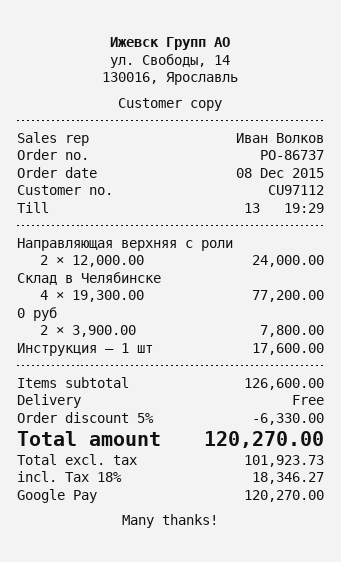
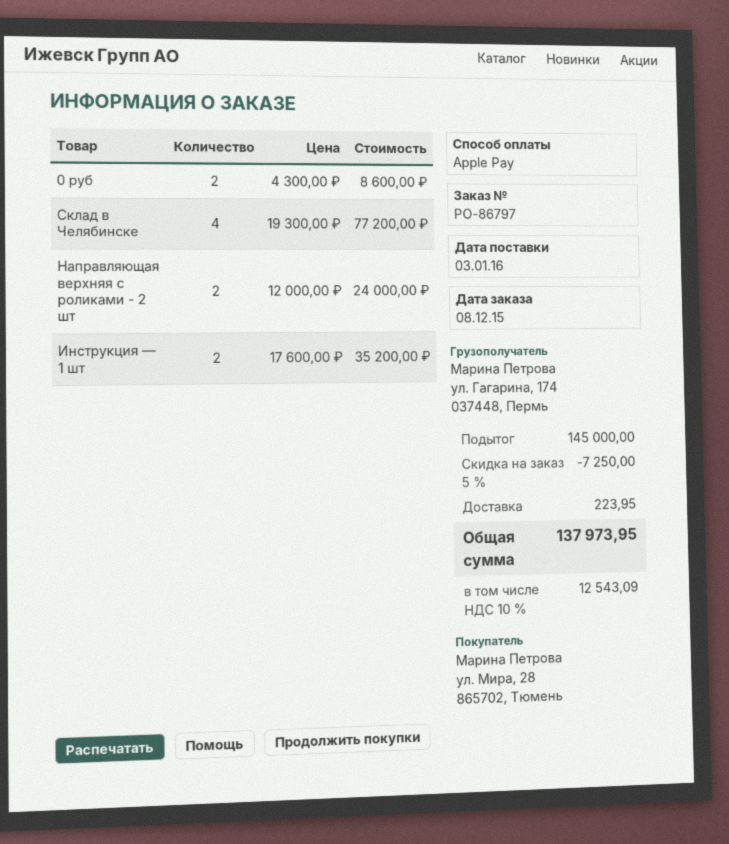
order number: PO-86737 -> PO-86797
payment method: Google Pay -> Apple Pay
0 руб: 2 x 3900.00 = 7800.00 -> 2 x 4300.00 = 8600.00
Инструкция — 1 шт: 1 x 17600.00 = 17600.00 -> 2 x 17600.00 = 35200.00
subtotal: 126600.00 -> 145000.00
discount: 5% = 6330.00 -> 5% = 7250.00
shipping: 0.00 -> 223.95
tax: 18% = 18346.27 -> 10% = 12543.09
total: 120270.00 -> 137973.95

